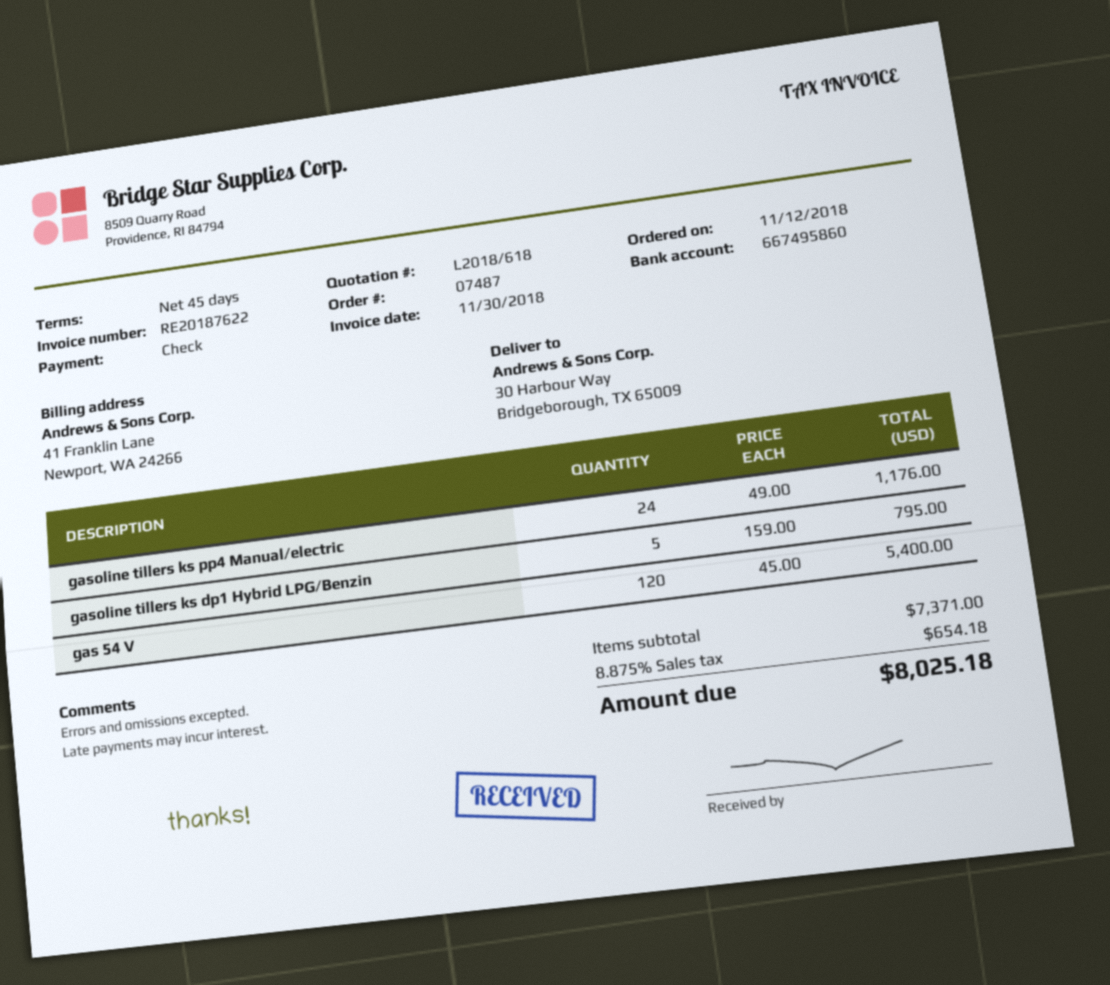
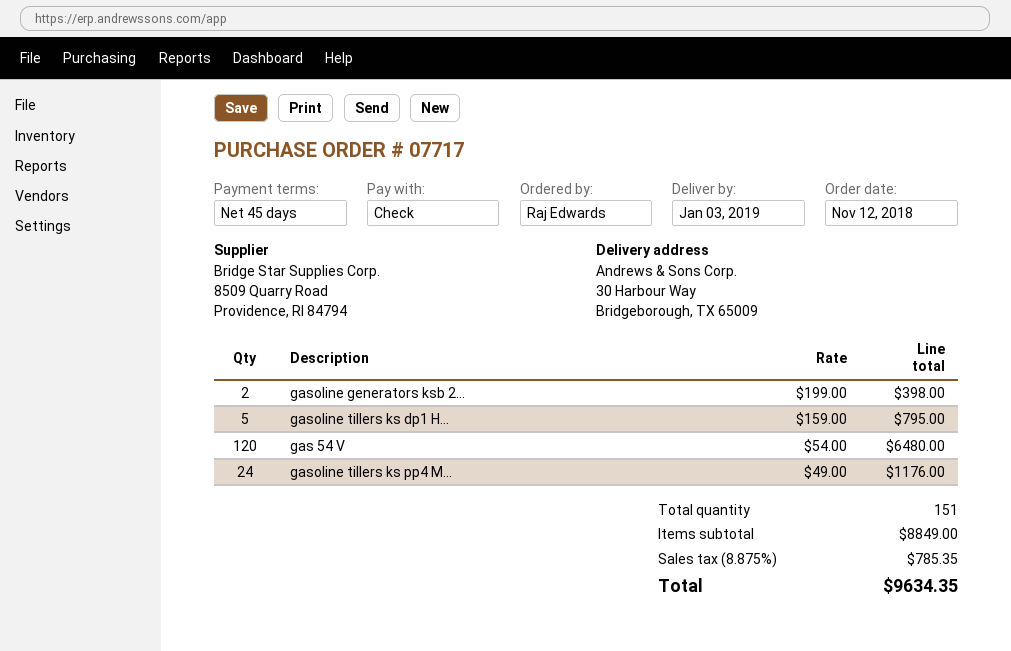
order number: 07487 -> 07717
gas 54 V: 120 x 45.00 = 5400.00 -> 120 x 54.00 = 6480.00
gasoline generators ksb 2...: none -> 2 x 199.00 = 398.00
subtotal: 7371.00 -> 8849.00
tax: 8.875% = 654.18 -> 8.875% = 785.35
total: 8025.18 -> 9634.35

